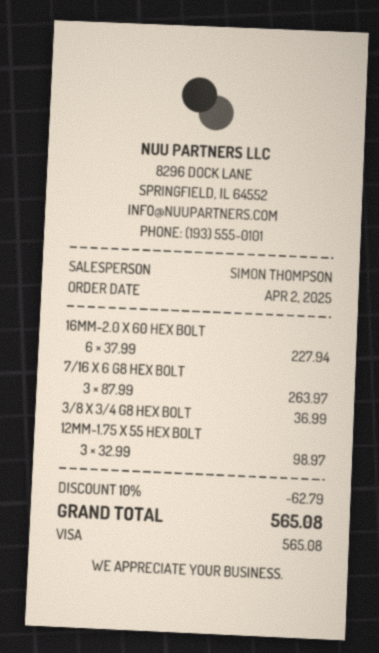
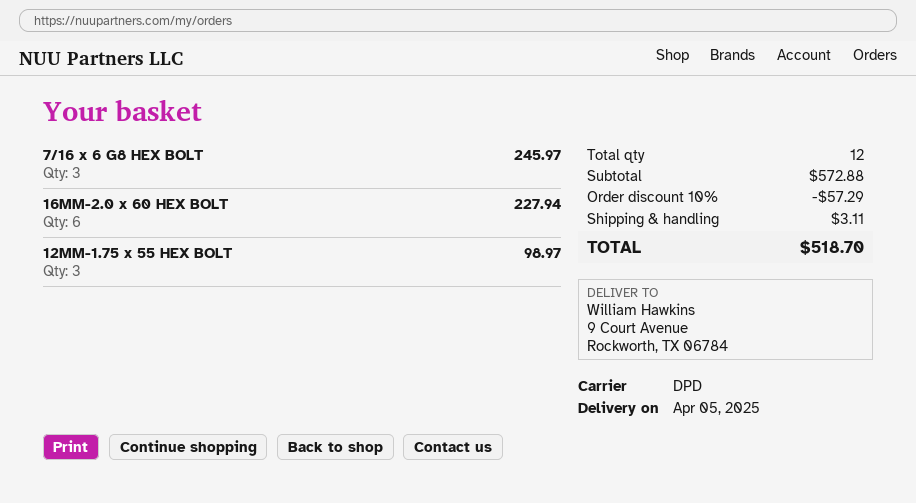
7/16 X 6 G8 HEX BOLT: 3 for 263.97 -> 3 for 245.97
3/8 X 3/4 G8 HEX BOLT: 1 for 36.99 -> none
discount: 10% = 62.79 -> 10% = 57.29
shipping: none -> 3.11
total: 565.08 -> 518.70

